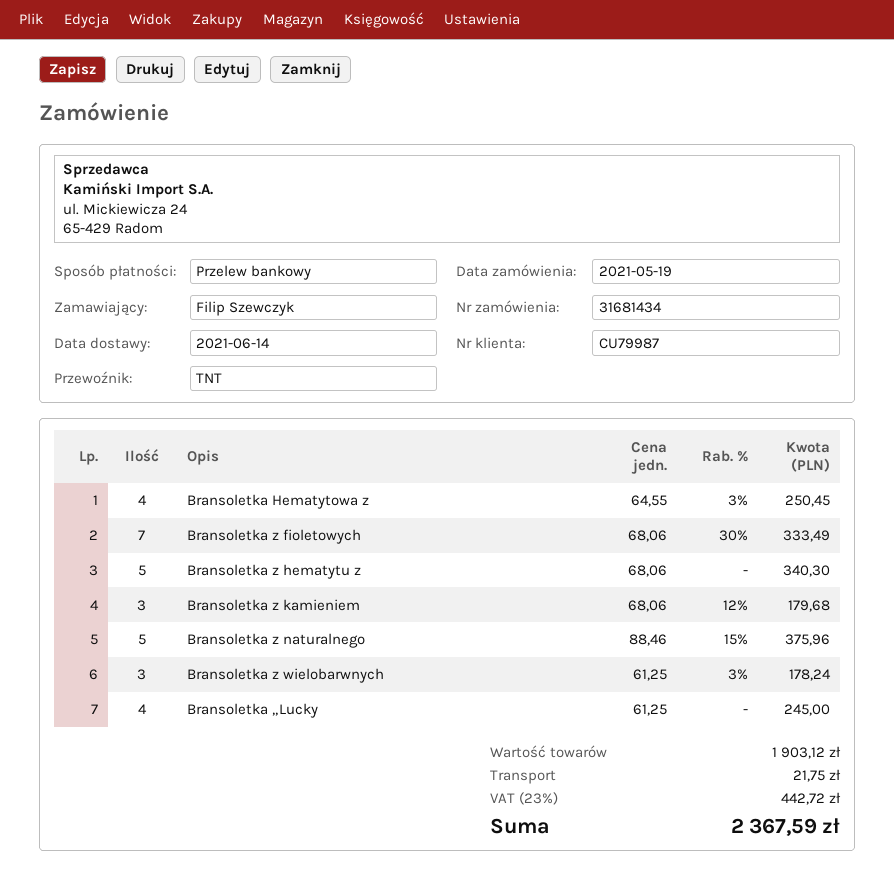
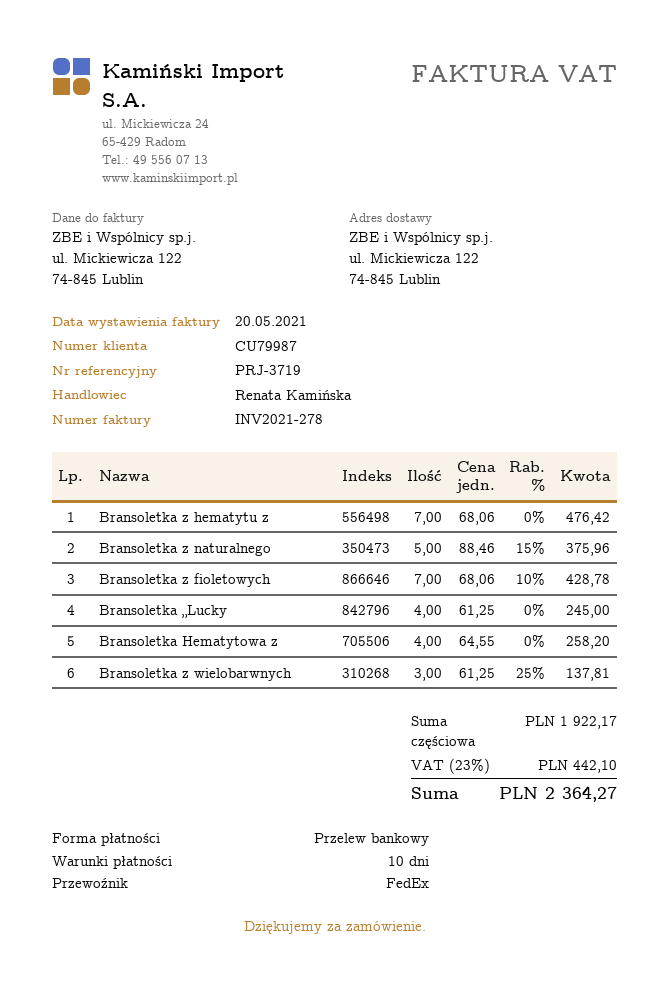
shipping method: TNT -> FedEx
Bransoletka Hematytowa z: 4 x 64.55 - 3% = 250.45 -> 4 x 64.55 = 258.20
Bransoletka z fioletowych: 7 x 68.06 - 30% = 333.49 -> 7 x 68.06 - 10% = 428.78
Bransoletka z hematytu z: 5 x 68.06 = 340.30 -> 7 x 68.06 = 476.42
Bransoletka z kamieniem: 3 x 68.06 - 12% = 179.68 -> none
Bransoletka z wielobarwnych: 3 x 61.25 - 3% = 178.24 -> 3 x 61.25 - 25% = 137.81
subtotal: 1903.12 -> 1922.17
shipping: 21.75 -> none
tax: 23% = 442.72 -> 23% = 442.10
total: 2367.59 -> 2364.27

